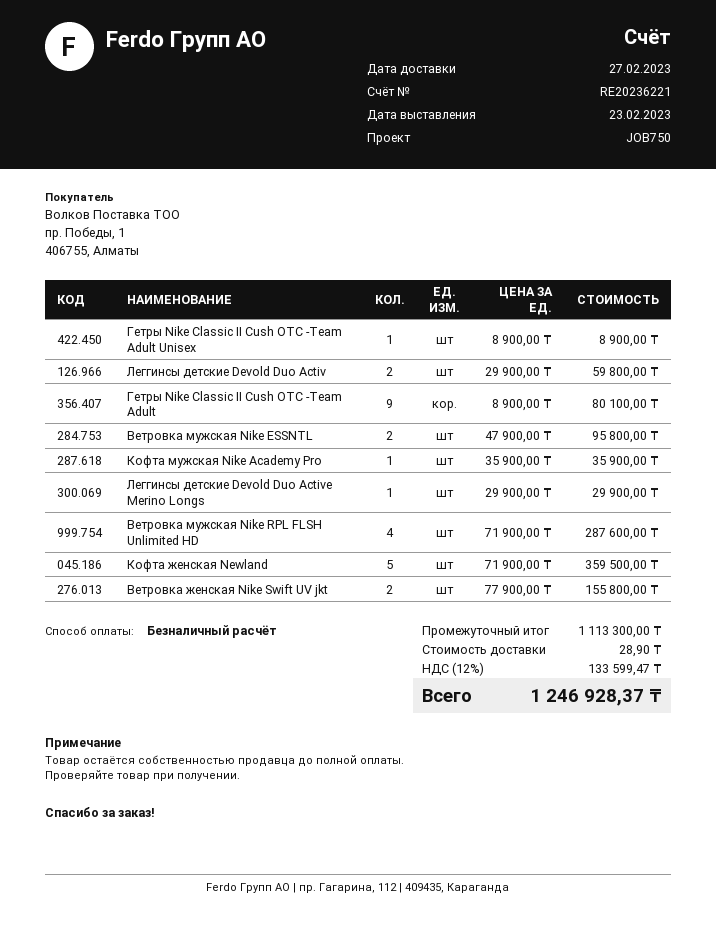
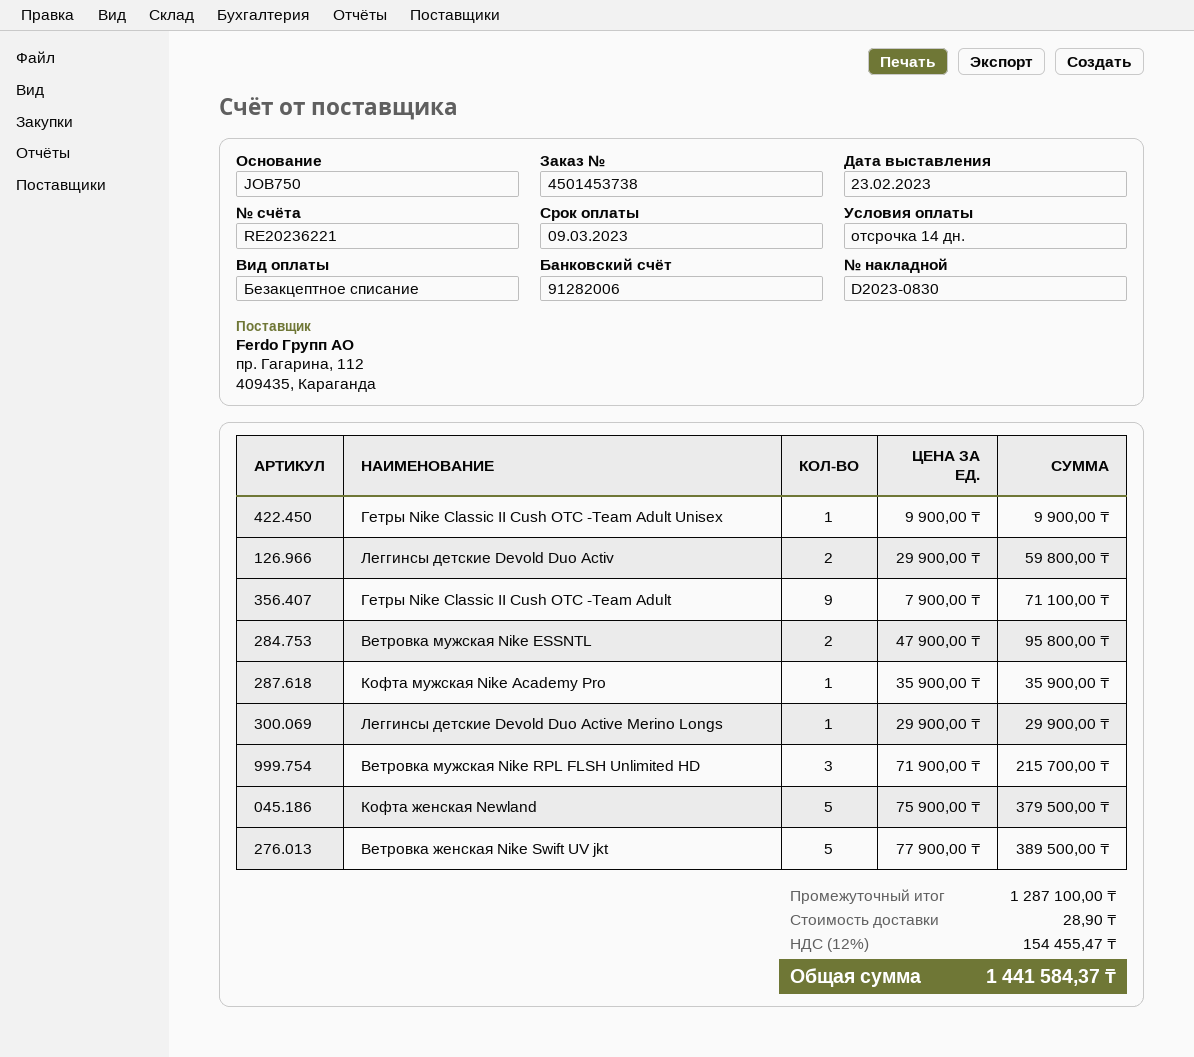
payment method: bank transfer -> direct debit
Гетры Nike Classic II Cush OTC -Team Adult Unisex: 1 x 8900.00 = 8900.00 -> 1 x 9900.00 = 9900.00
Гетры Nike Classic II Cush OTC -Team Adult: 9 x 8900.00 = 80100.00 -> 9 x 7900.00 = 71100.00
Ветровка мужская Nike RPL FLSH Unlimited HD: 4 x 71900.00 = 287600.00 -> 3 x 71900.00 = 215700.00
Кофта женская Newland: 5 x 71900.00 = 359500.00 -> 5 x 75900.00 = 379500.00
Ветровка женская Nike Swift UV jkt: 2 x 77900.00 = 155800.00 -> 5 x 77900.00 = 389500.00
subtotal: 1113300.00 -> 1287100.00
tax: 12% = 133599.47 -> 12% = 154455.47
total: 1246928.37 -> 1441584.37

